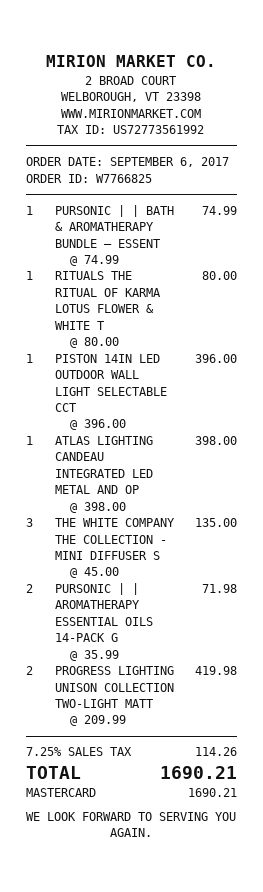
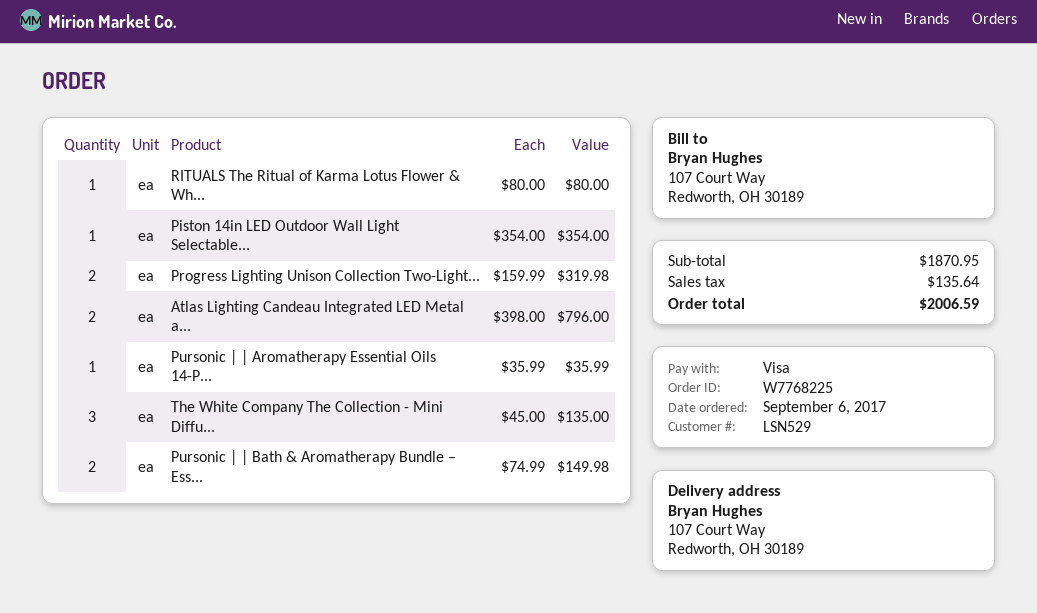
order number: W7766825 -> W7768225
payment method: Mastercard -> Visa
PURSONIC | | BATH & AROMATHERAPY BUNDLE – ESSENT: 1 x 74.99 = 74.99 -> 2 x 74.99 = 149.98
PISTON 14IN LED OUTDOOR WALL LIGHT SELECTABLE CCT: 1 x 396.00 = 396.00 -> 1 x 354.00 = 354.00
ATLAS LIGHTING CANDEAU INTEGRATED LED METAL AND OP: 1 x 398.00 = 398.00 -> 2 x 398.00 = 796.00
PURSONIC | | AROMATHERAPY ESSENTIAL OILS 14-PACK G: 2 x 35.99 = 71.98 -> 1 x 35.99 = 35.99
PROGRESS LIGHTING UNISON COLLECTION TWO-LIGHT MATT: 2 x 209.99 = 419.98 -> 2 x 159.99 = 319.98
tax: 114.26 -> 135.64
total: 1690.21 -> 2006.59

